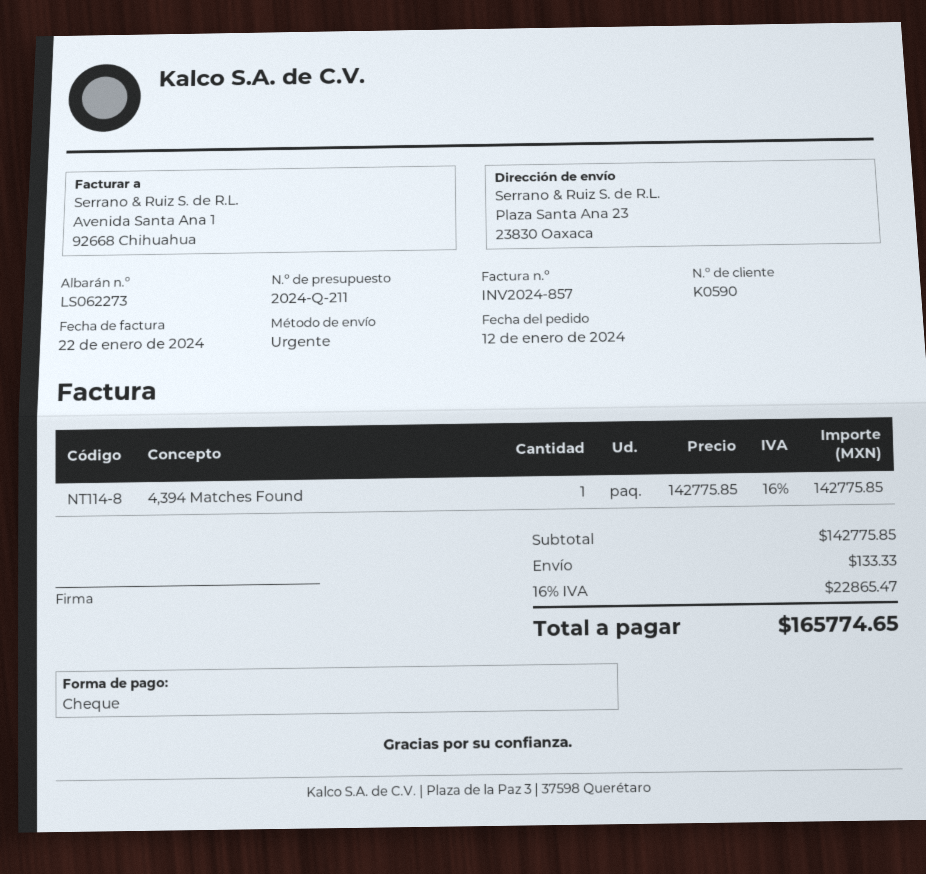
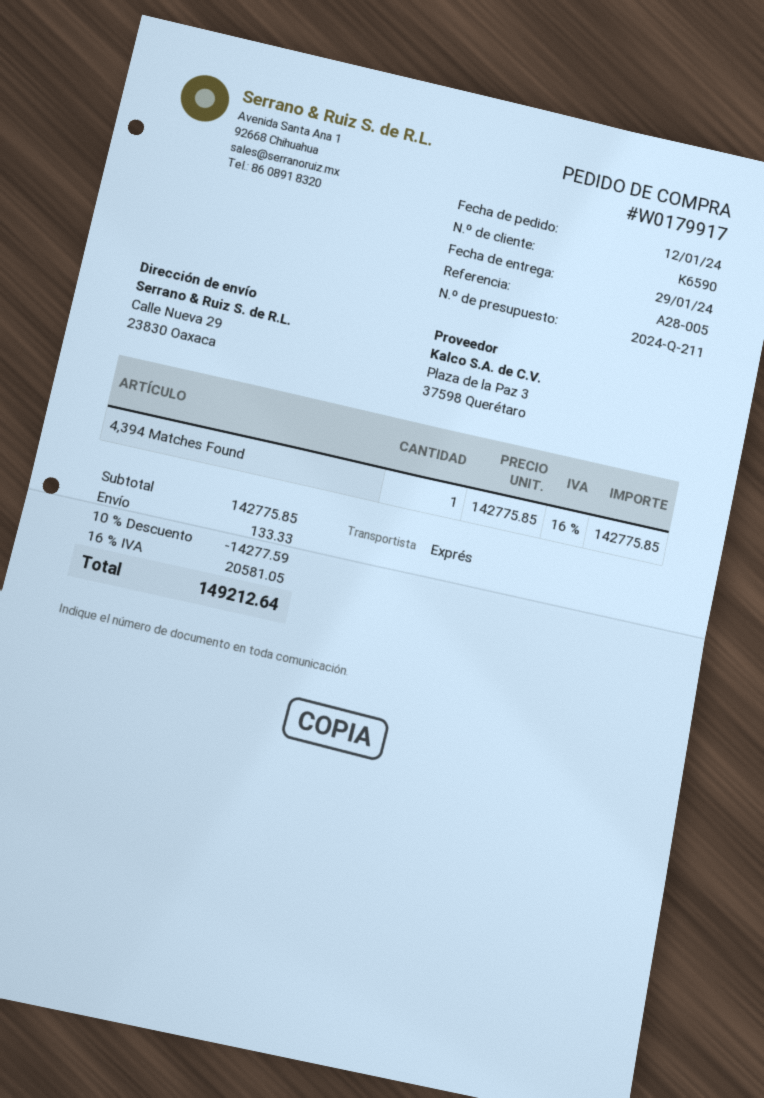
customer number: K0590 -> K6590
ship to: Plaza Santa Ana 23, 23830 Oaxaca -> Calle Nueva 29, 23830 Oaxaca
discount: none -> 10% = 14277.59
tax: 16% = 22865.47 -> 16% = 20581.05
total: 165774.65 -> 149212.64

